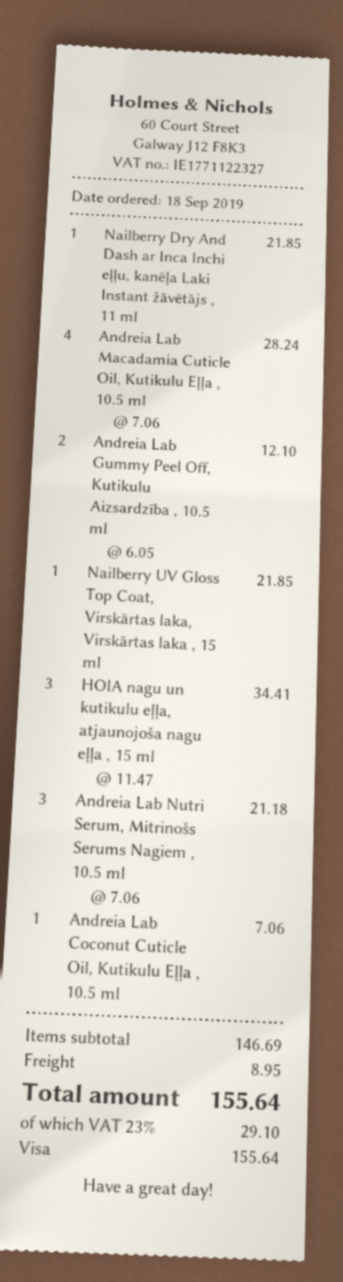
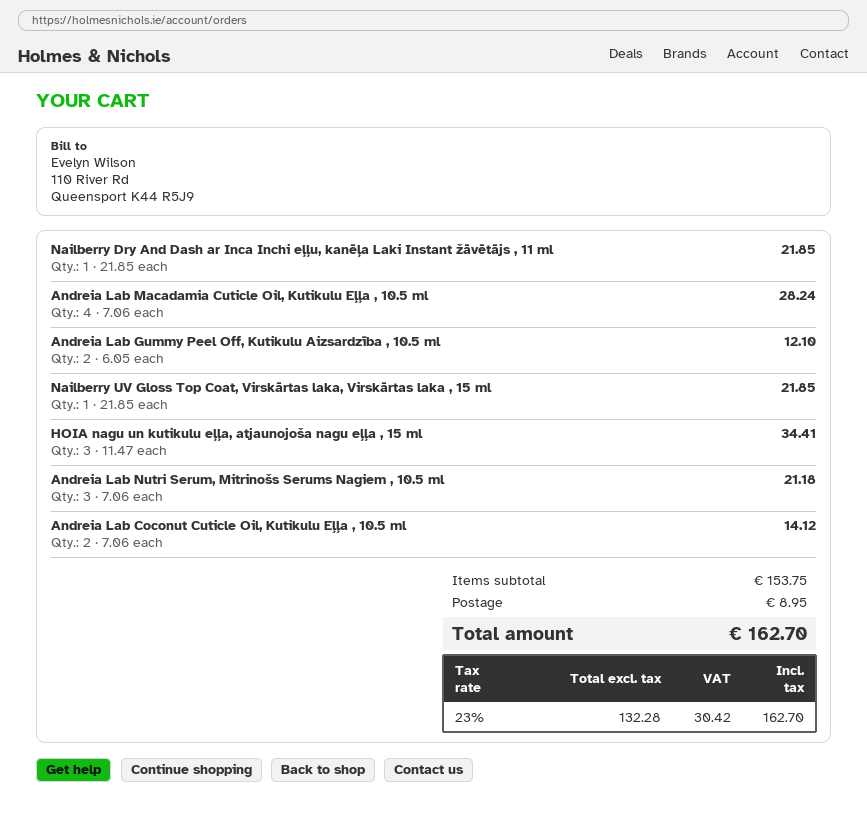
Andreia Lab Coconut Cuticle Oil, Kutikulu Eļļa , 10.5 ml: 1 x 7.06 = 7.06 -> 2 x 7.06 = 14.12
subtotal: 146.69 -> 153.75
tax: 23% = 29.10 -> 23% = 30.42
total: 155.64 -> 162.70

